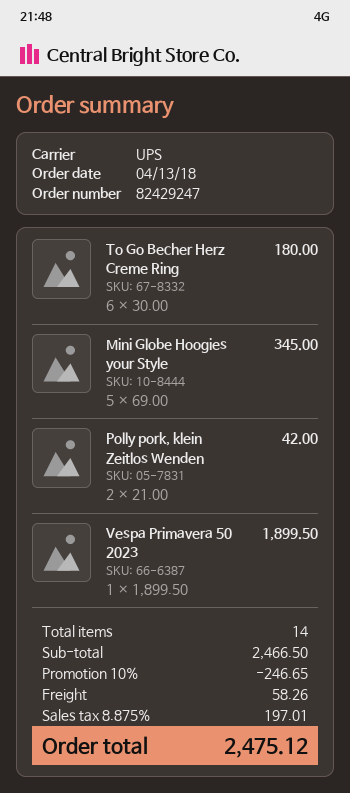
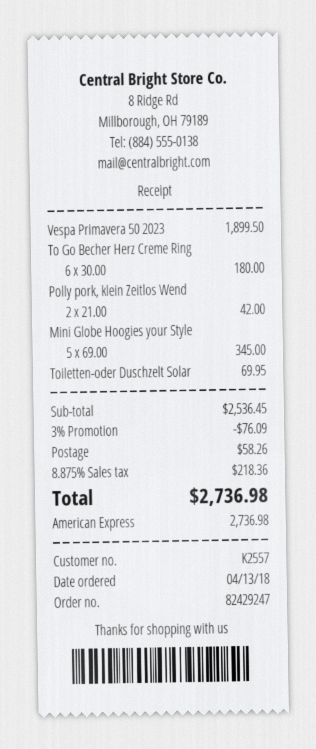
Toiletten-oder Duschzelt Solar: none -> 1 x 69.95 = 69.95
subtotal: 2466.50 -> 2536.45
discount: 10% = 246.65 -> 3% = 76.09
tax: 8.875% = 197.01 -> 8.875% = 218.36
total: 2475.12 -> 2736.98

